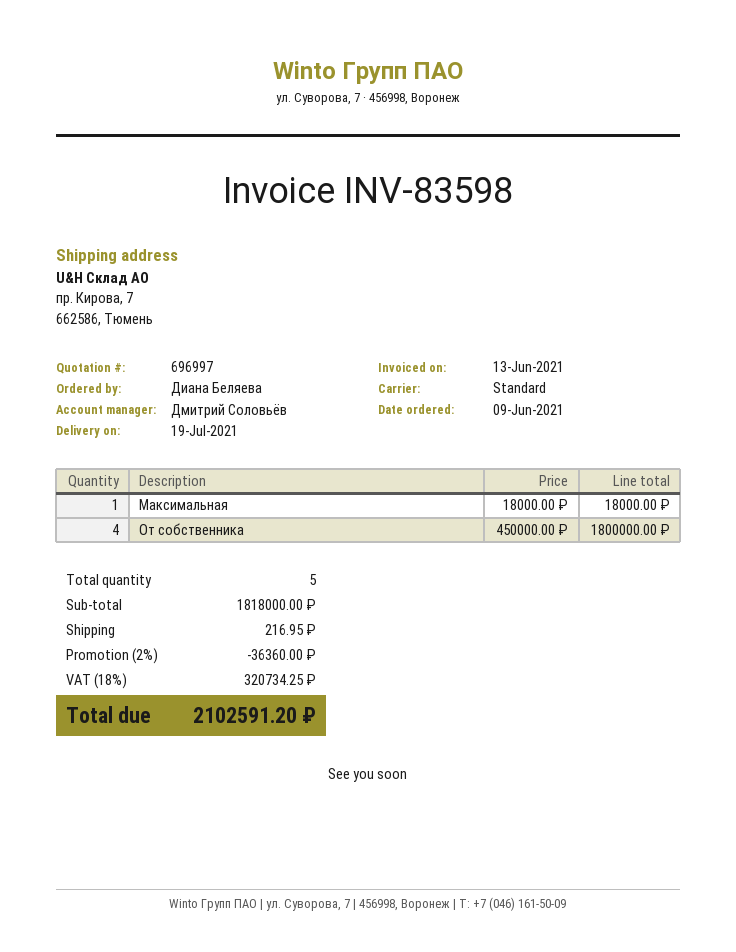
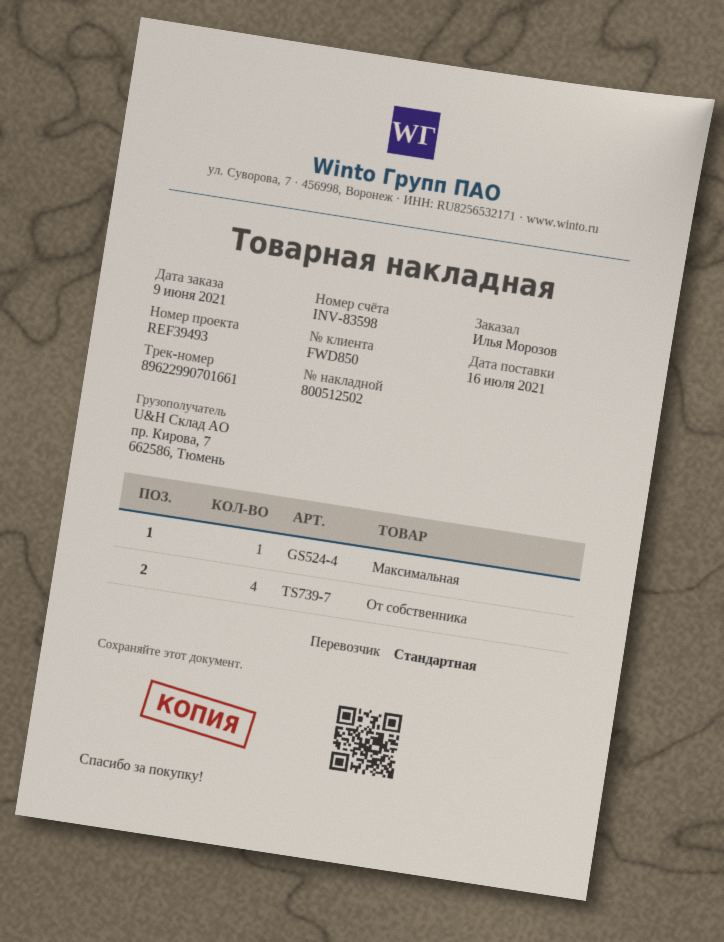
delivery date: 2021-07-19 -> 2021-07-16
ordered by: Диана Беляева -> Илья Морозов

